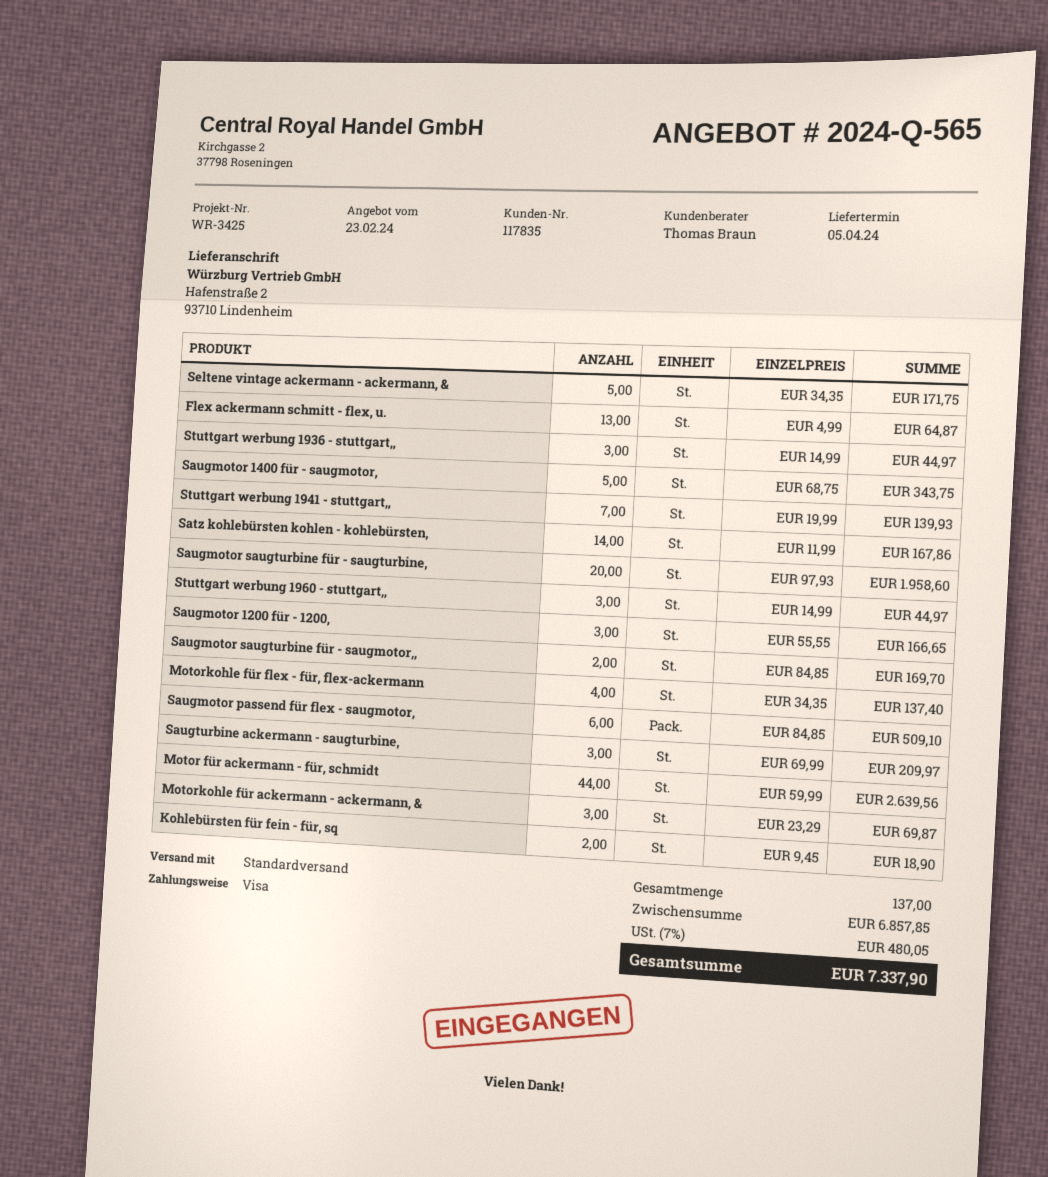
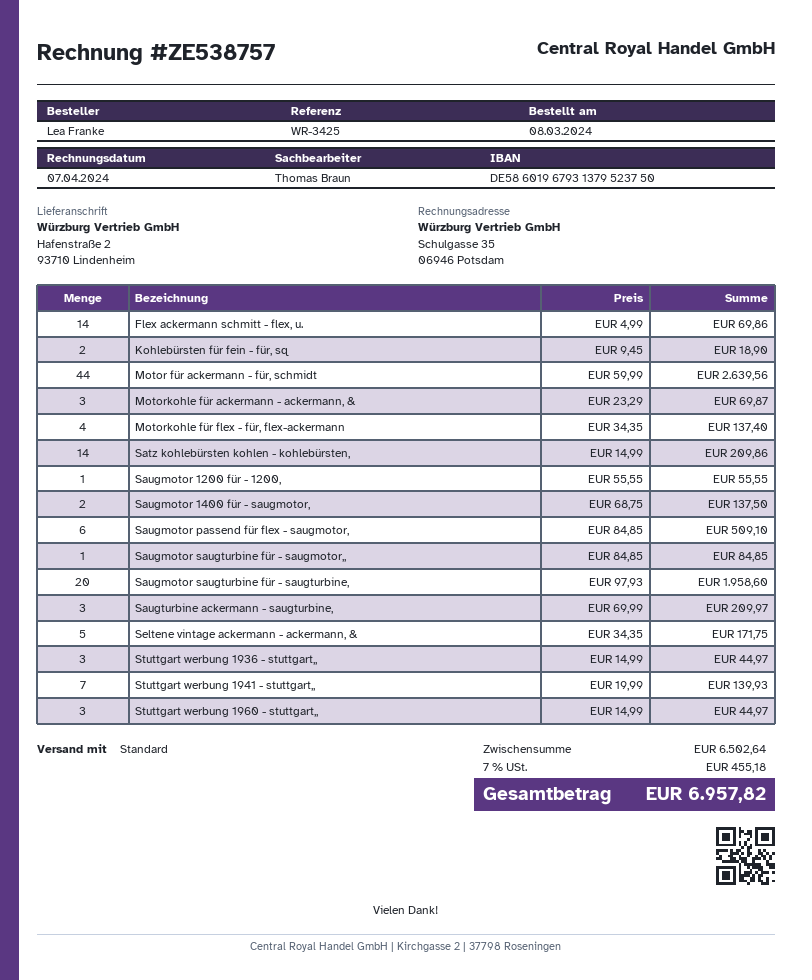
Flex ackermann schmitt - flex, u.: 13 x 4.99 = 64.87 -> 14 x 4.99 = 69.86
Saugmotor 1400 für - saugmotor,: 5 x 68.75 = 343.75 -> 2 x 68.75 = 137.50
Satz kohlebürsten kohlen - kohlebürsten,: 14 x 11.99 = 167.86 -> 14 x 14.99 = 209.86
Saugmotor 1200 für - 1200,: 3 x 55.55 = 166.65 -> 1 x 55.55 = 55.55
Saugmotor saugturbine für - saugmotor,,: 2 x 84.85 = 169.70 -> 1 x 84.85 = 84.85
subtotal: 6857.85 -> 6502.64
tax: 7% = 480.05 -> 7% = 455.18
total: 7337.90 -> 6957.82

